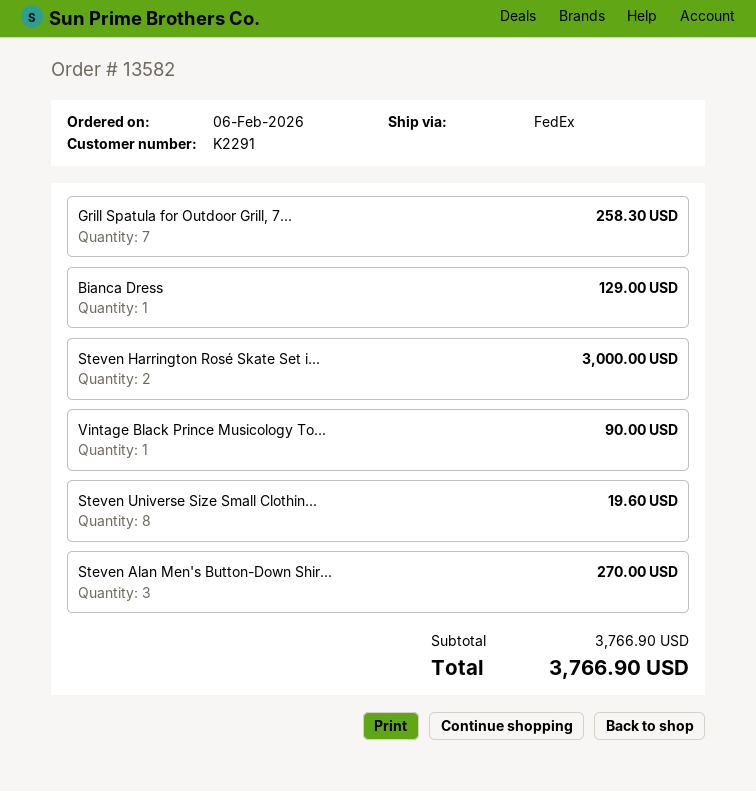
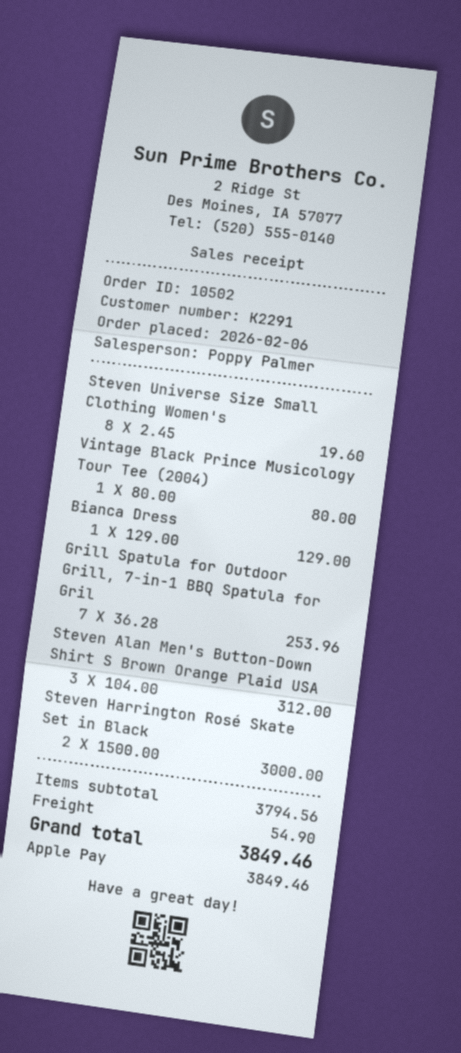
order number: 13582 -> 10502
Grill Spatula for Outdoor Grill, 7...: 7 for 258.30 -> 7 for 253.96
Vintage Black Prince Musicology To...: 1 for 90.00 -> 1 for 80.00
Steven Alan Men's Button-Down Shir...: 3 for 270.00 -> 3 for 312.00
subtotal: 3766.90 -> 3794.56
shipping: none -> 54.90
total: 3766.90 -> 3849.46

